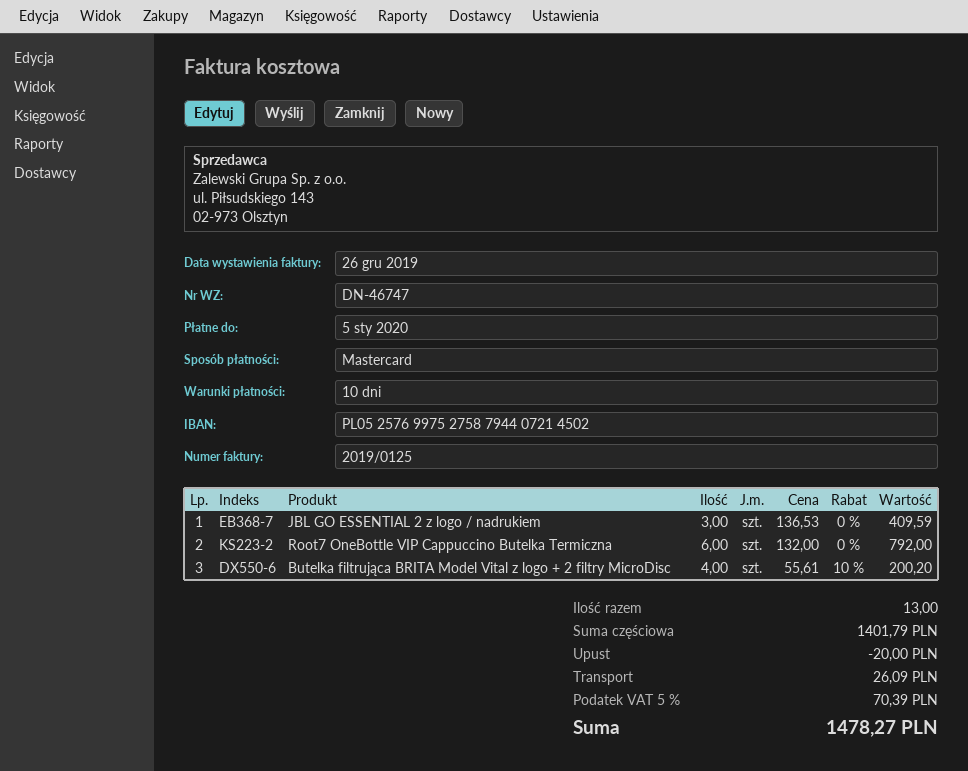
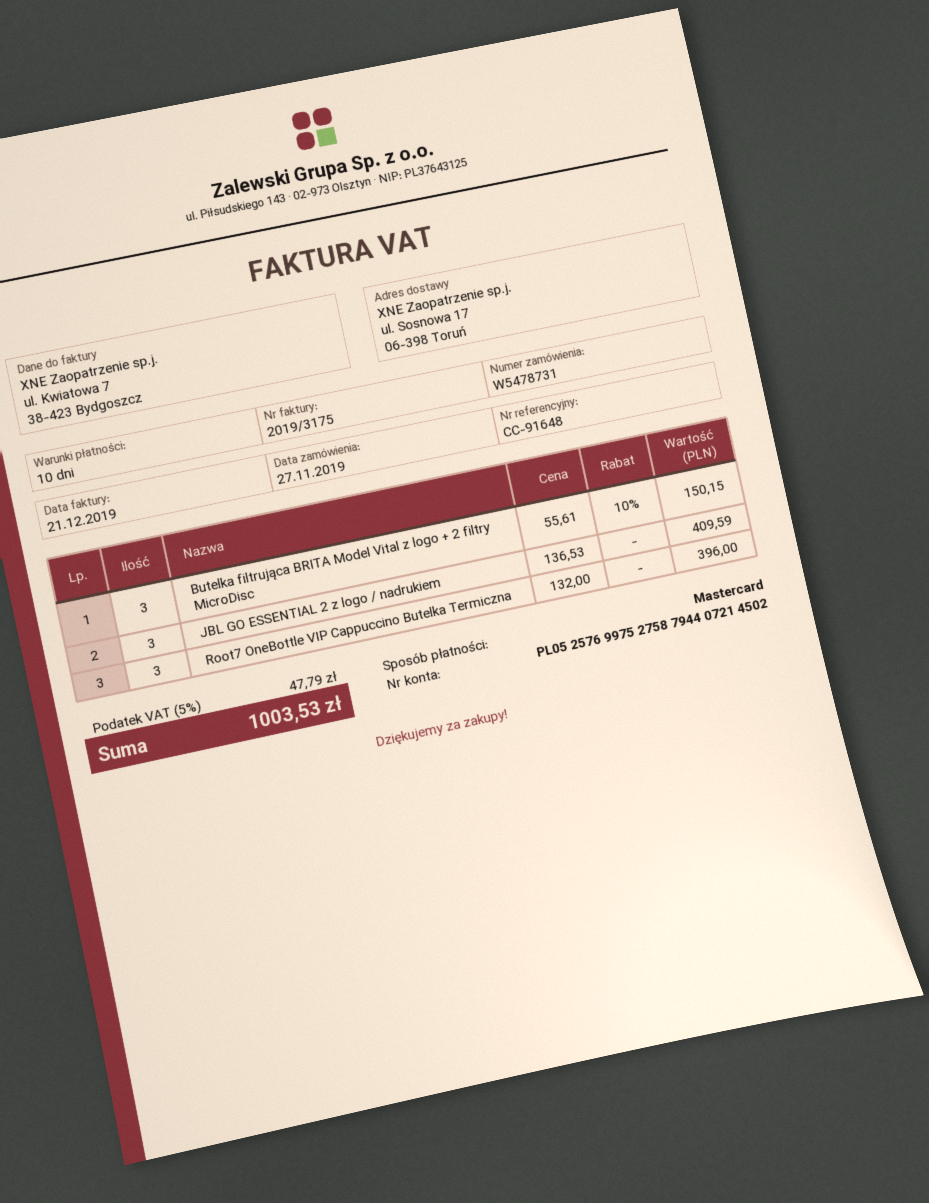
invoice number: 2019/0125 -> 2019/3175
invoice date: 2019-12-26 -> 2019-12-21
Root7 OneBottle VIP Cappuccino Butelka Termiczna: 6 x 132.00 = 792.00 -> 3 x 132.00 = 396.00
Butelka filtrująca BRITA Model Vital z logo + 2 filtry MicroDisc: 4 x 55.61 - 10% = 200.20 -> 3 x 55.61 - 10% = 150.15
discount: 20.00 -> none
shipping: 26.09 -> none
tax: 5% = 70.39 -> 5% = 47.79
total: 1478.27 -> 1003.53

